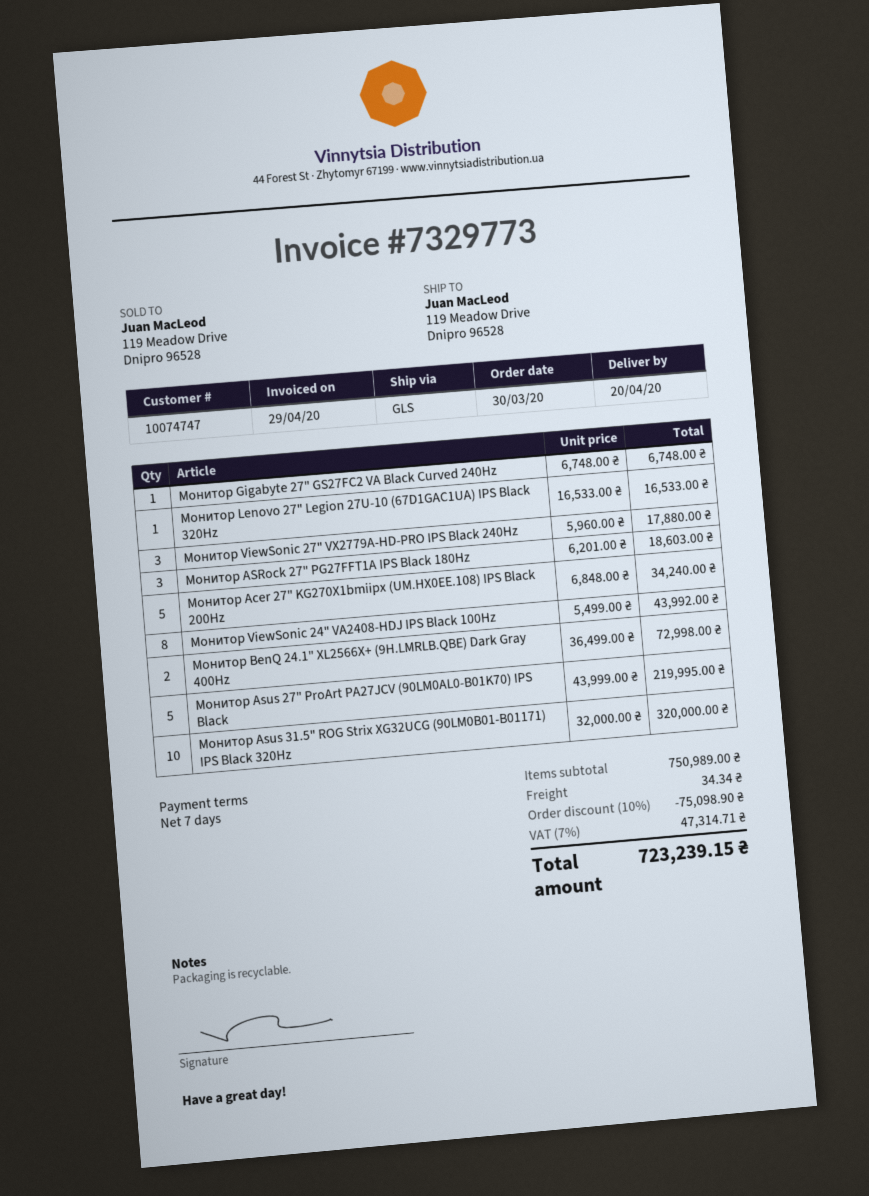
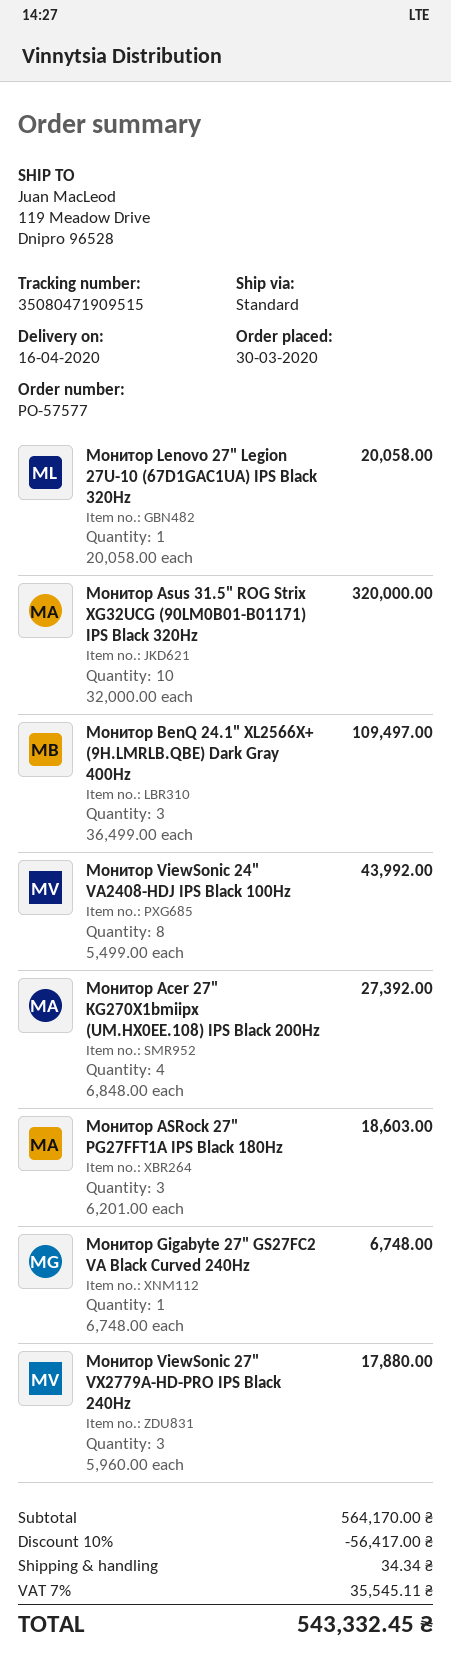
delivery date: 2020-04-20 -> 2020-04-16
shipping method: GLS -> standard
Монитор Lenovo 27" Legion 27U-10 (67D1GAC1UA) IPS Black 320Hz: 1 x 16533.00 = 16533.00 -> 1 x 20058.00 = 20058.00
Монитор Acer 27" KG270X1bmiipx (UM.HX0EE.108) IPS Black 200Hz: 5 x 6848.00 = 34240.00 -> 4 x 6848.00 = 27392.00
Монитор BenQ 24.1" XL2566X+ (9H.LMRLB.QBE) Dark Gray 400Hz: 2 x 36499.00 = 72998.00 -> 3 x 36499.00 = 109497.00
Монитор Asus 27" ProArt PA27JCV (90LM0AL0-B01K70) IPS Black: 5 x 43999.00 = 219995.00 -> none
subtotal: 750989.00 -> 564170.00
discount: 10% = 75098.90 -> 10% = 56417.00
tax: 7% = 47314.71 -> 7% = 35545.11
total: 723239.15 -> 543332.45

